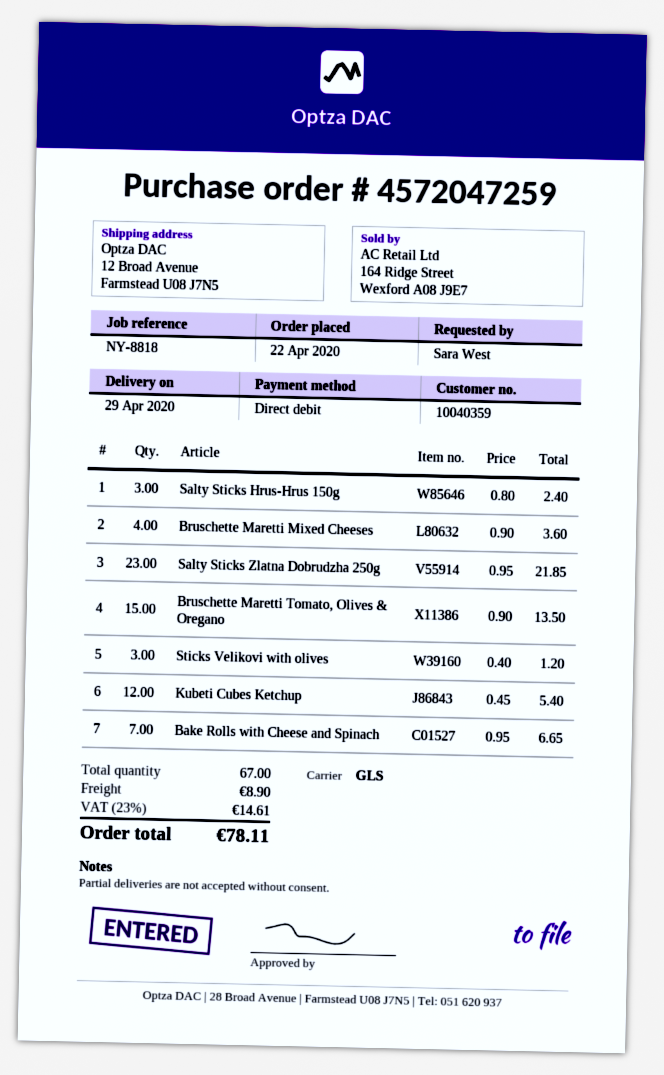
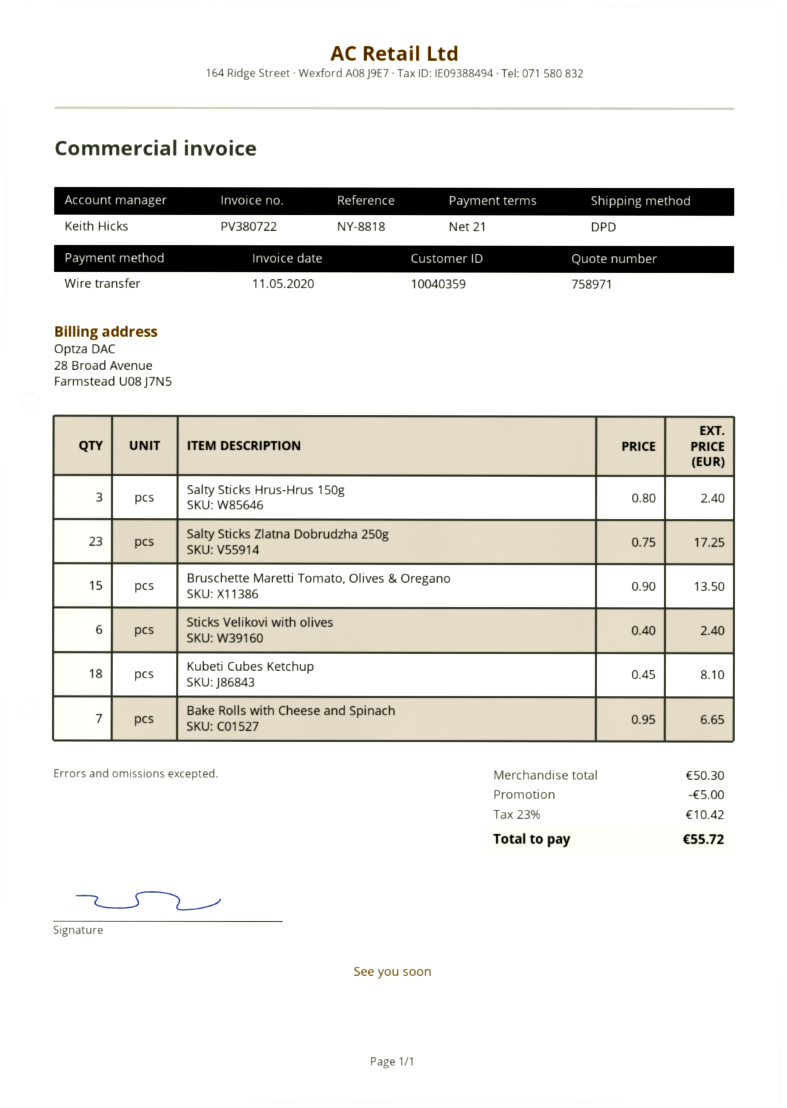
payment method: direct debit -> bank transfer
shipping method: GLS -> DPD
Bruschette Maretti Mixed Cheeses: 4 x 0.90 = 3.60 -> none
Salty Sticks Zlatna Dobrudzha 250g: 23 x 0.95 = 21.85 -> 23 x 0.75 = 17.25
Sticks Velikovi with olives: 3 x 0.40 = 1.20 -> 6 x 0.40 = 2.40
Kubeti Cubes Ketchup: 12 x 0.45 = 5.40 -> 18 x 0.45 = 8.10
discount: none -> 5.00
shipping: 8.90 -> none
tax: 23% = 14.61 -> 23% = 10.42
total: 78.11 -> 55.72

